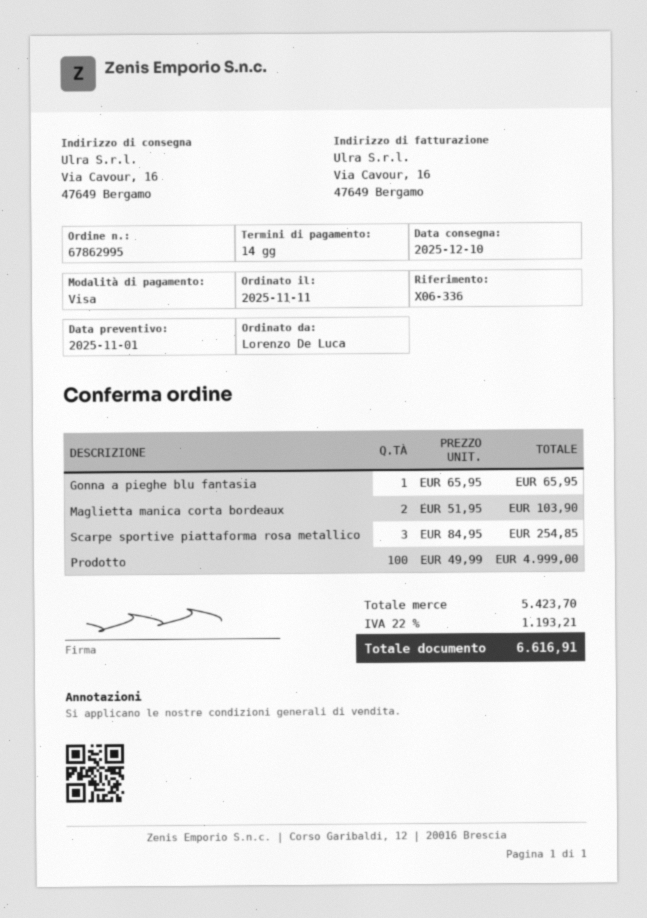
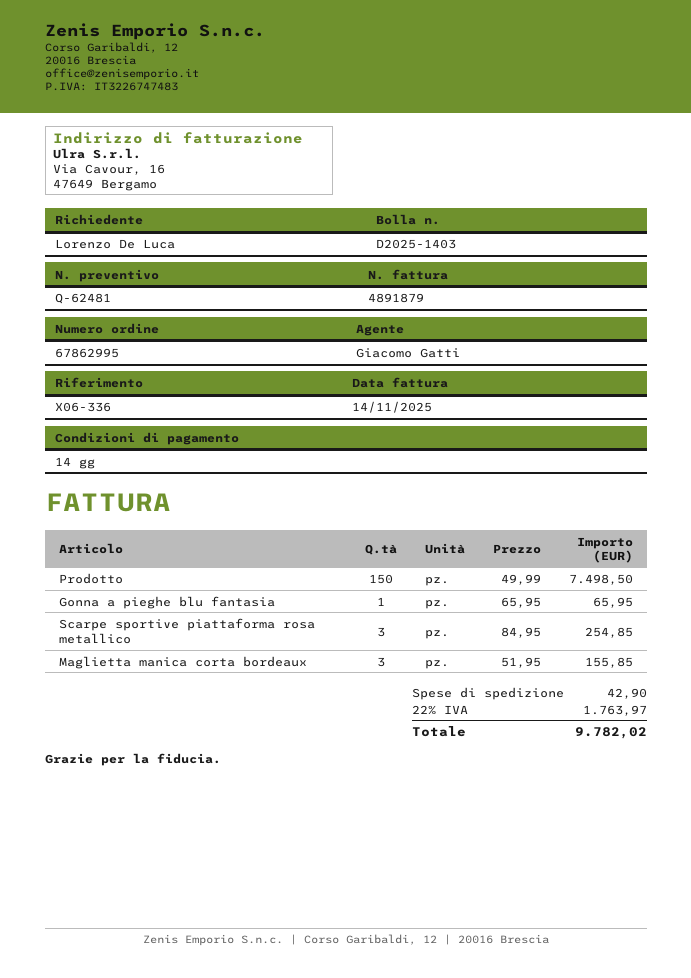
Maglietta manica corta bordeaux: 2 x 51.95 = 103.90 -> 3 x 51.95 = 155.85
Prodotto: 100 x 49.99 = 4999.00 -> 150 x 49.99 = 7498.50
shipping: none -> 42.90
tax: 22% = 1193.21 -> 22% = 1763.97
total: 6616.91 -> 9782.02

